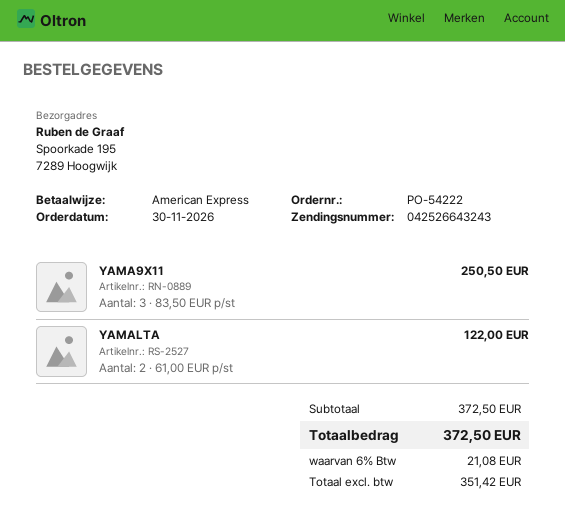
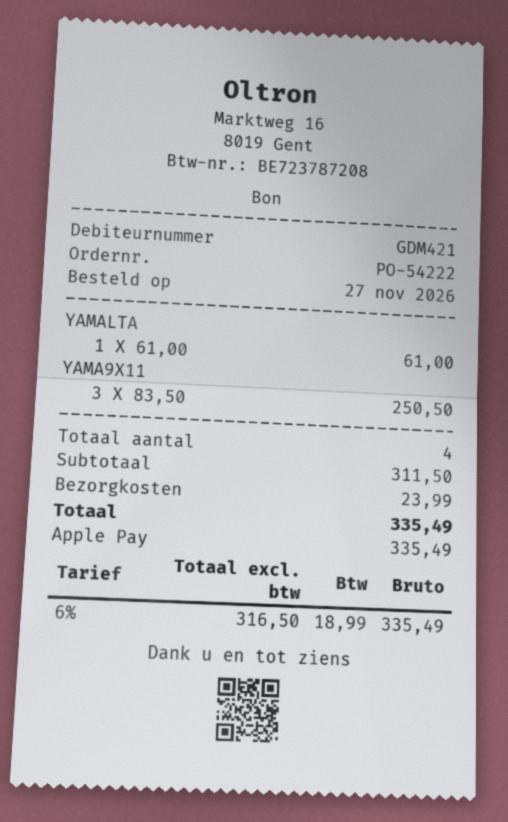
order date: 2026-11-30 -> 2026-11-27
payment method: American Express -> Apple Pay
YAMALTA: 2 x 61.00 = 122.00 -> 1 x 61.00 = 61.00
subtotal: 372.50 -> 311.50
shipping: none -> 23.99
net: 351.42 -> 316.50
tax: 6% = 21.08 -> 6% = 18.99
total: 372.50 -> 335.49

